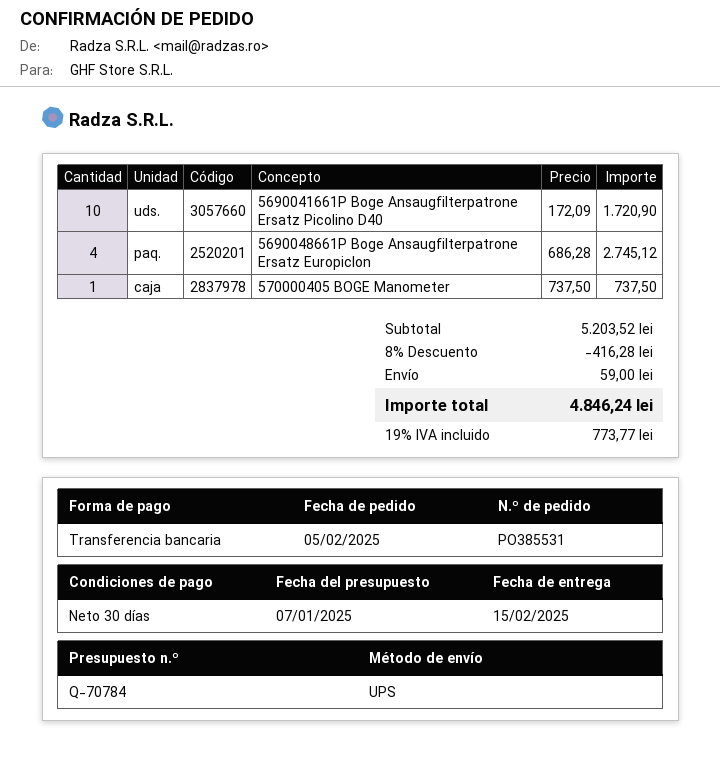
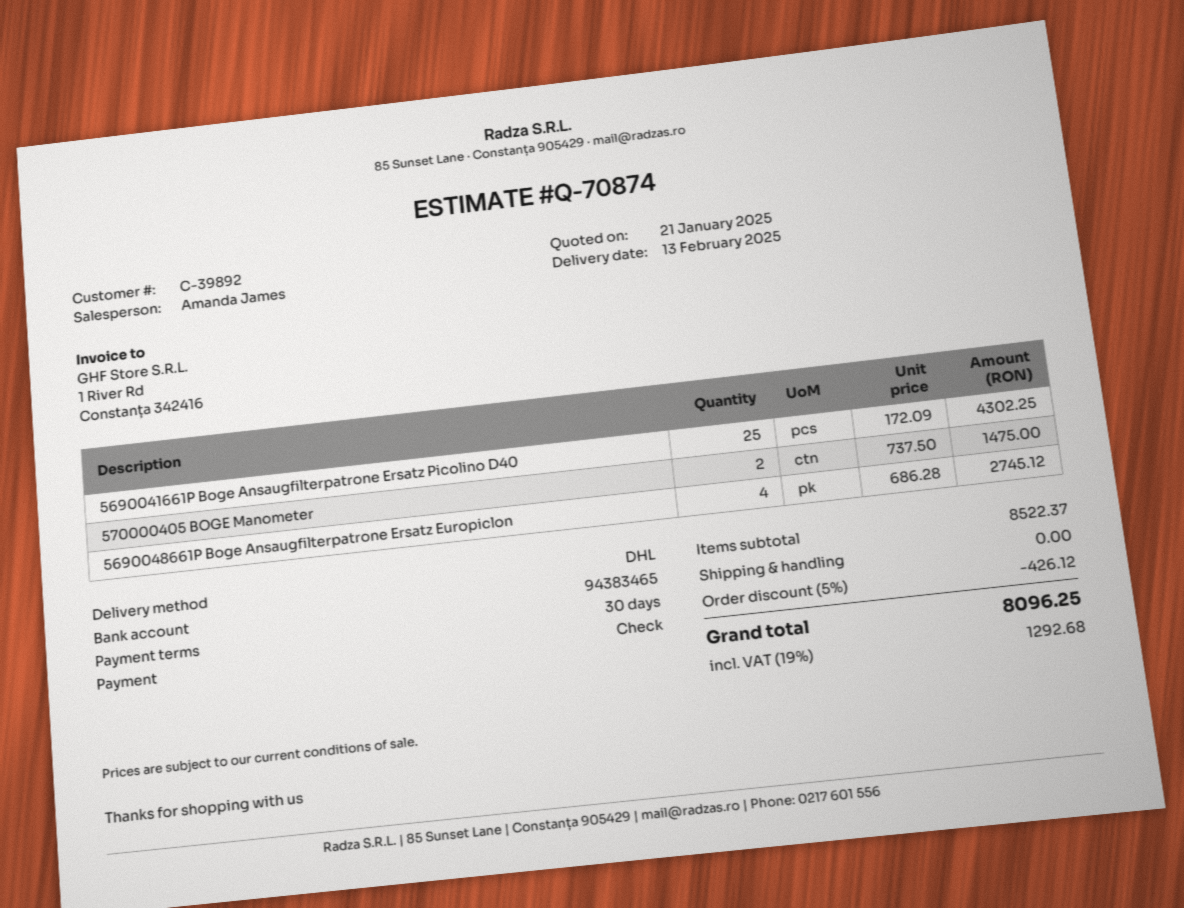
quote number: Q-70784 -> Q-70874
quote date: 2025-01-07 -> 2025-01-21
delivery date: 2025-02-15 -> 2025-02-13
payment method: bank transfer -> cheque
shipping method: UPS -> DHL
5690041661P Boge Ansaugfilterpatrone Ersatz Picolino D40: 10 x 172.09 = 1720.90 -> 25 x 172.09 = 4302.25
570000405 BOGE Manometer: 1 x 737.50 = 737.50 -> 2 x 737.50 = 1475.00
subtotal: 5203.52 -> 8522.37
discount: 8% = 416.28 -> 5% = 426.12
shipping: 59.00 -> 0.00
tax: 19% = 773.77 -> 19% = 1292.68
total: 4846.24 -> 8096.25

